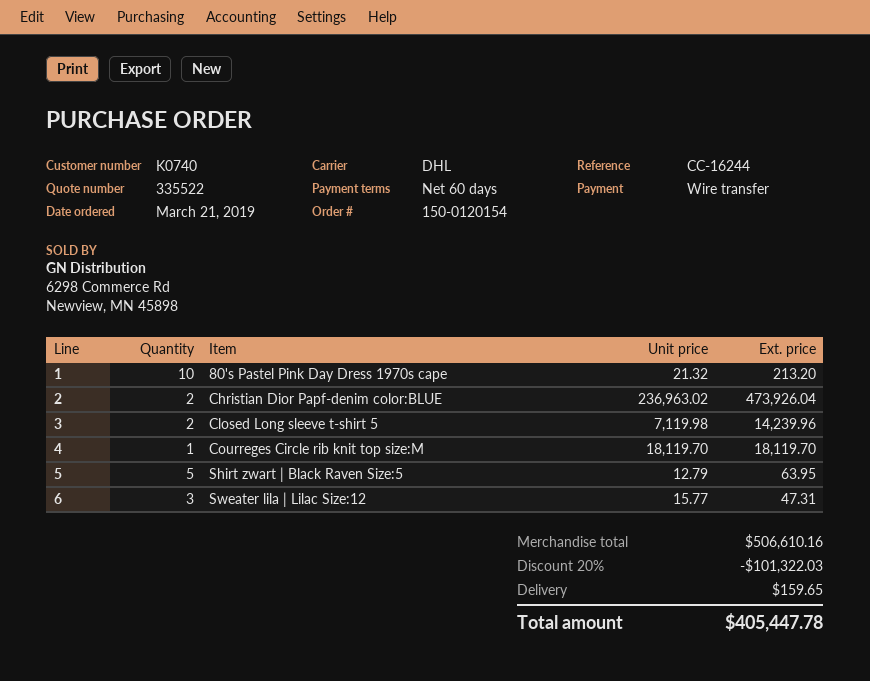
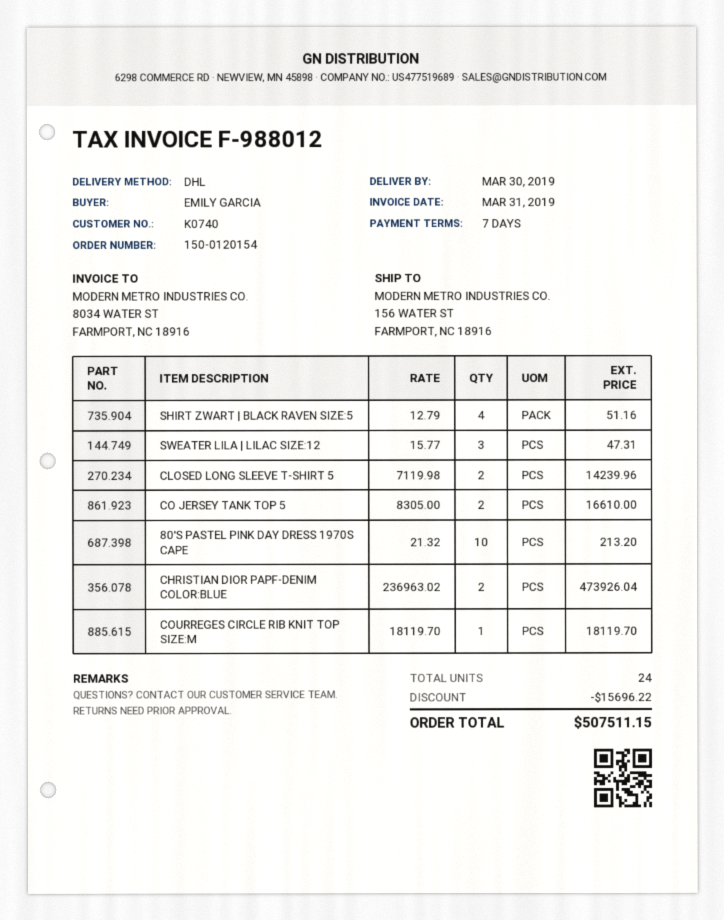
payment terms: 60 days -> 7 days
Shirt zwart | Black Raven Size:5: 5 x 12.79 = 63.95 -> 4 x 12.79 = 51.16
CO JERSEY TANK TOP 5: none -> 2 x 8305.00 = 16610.00
discount: 101322.03 -> 15696.22
shipping: 159.65 -> none
total: 405447.78 -> 507511.15

